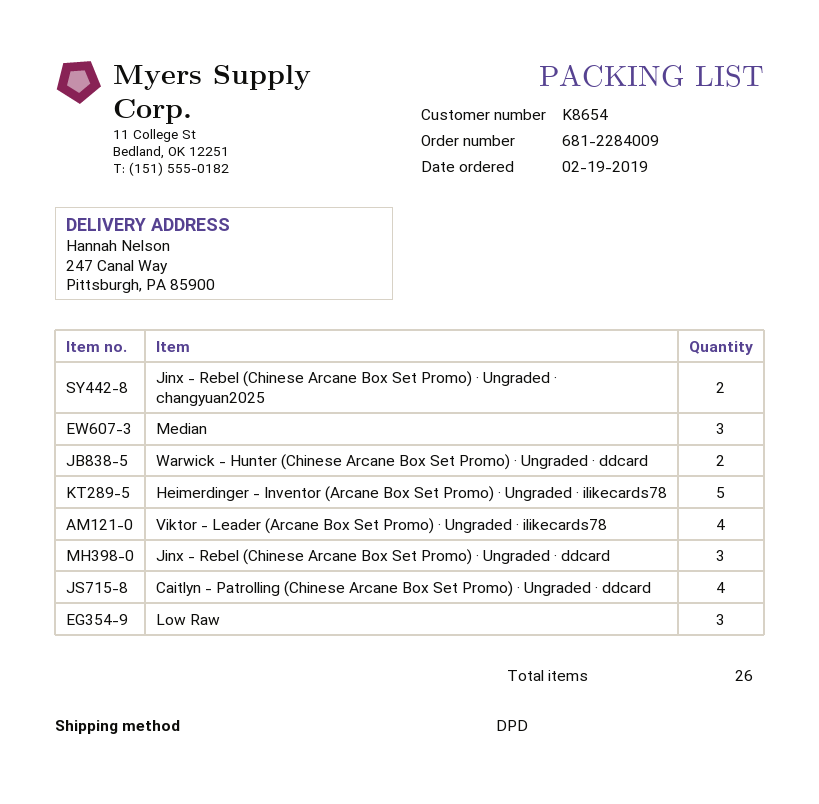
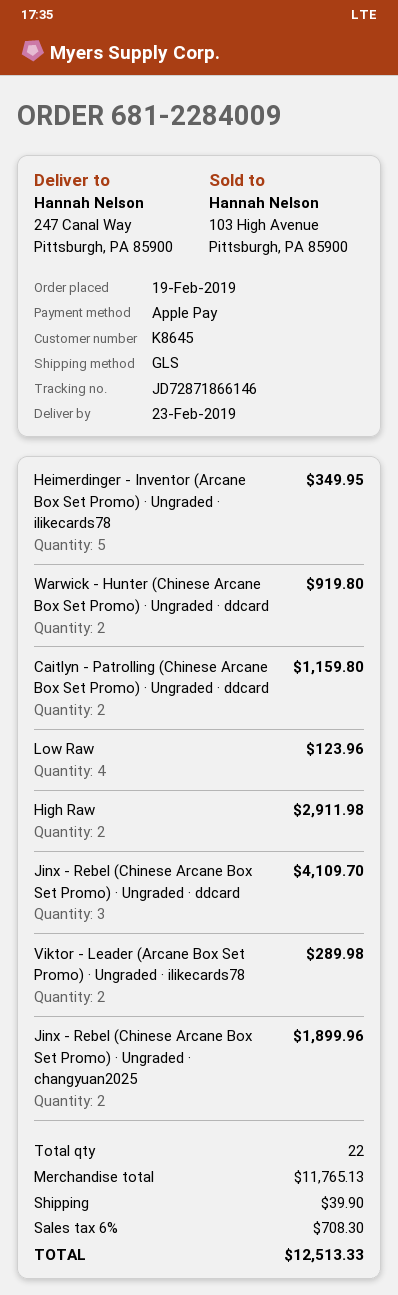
customer number: K8654 -> K8645
shipping method: DPD -> GLS
Median: 3 -> none
Viktor - Leader (Arcane Box Set Promo) · Ungraded · ilikecards78: 4 -> 2
Caitlyn - Patrolling (Chinese Arcane Box Set Promo) · Ungraded · ddcard: 4 -> 2
Low Raw: 3 -> 4
High Raw: none -> 2
total quantity: 26 -> 22

